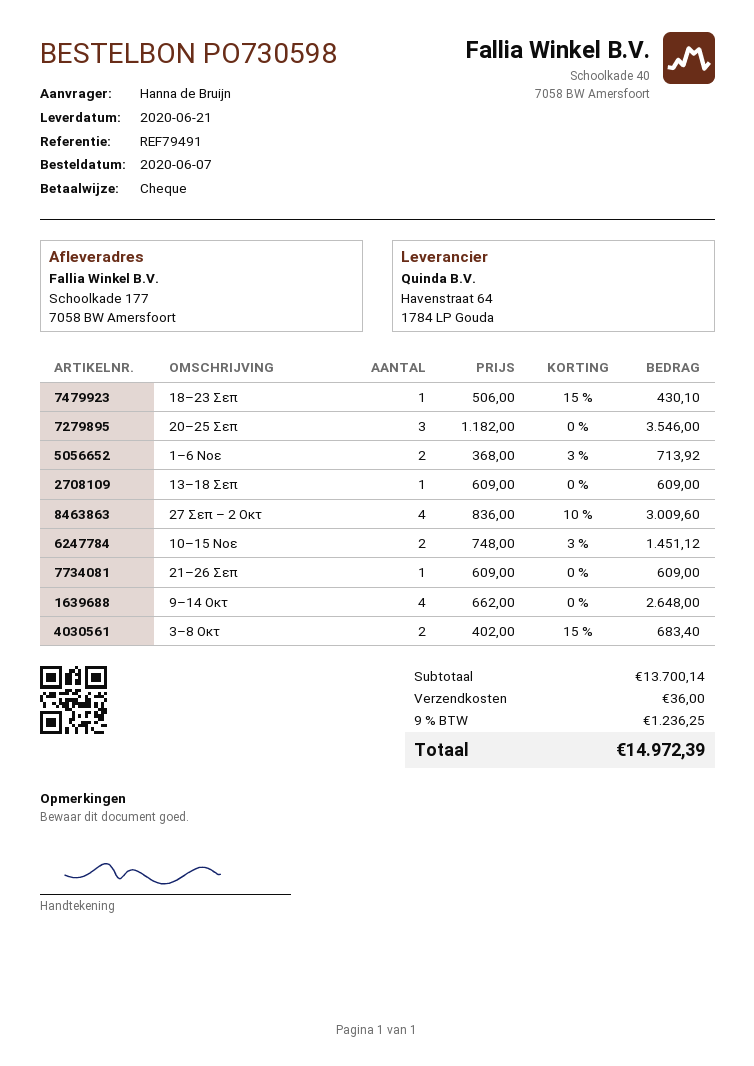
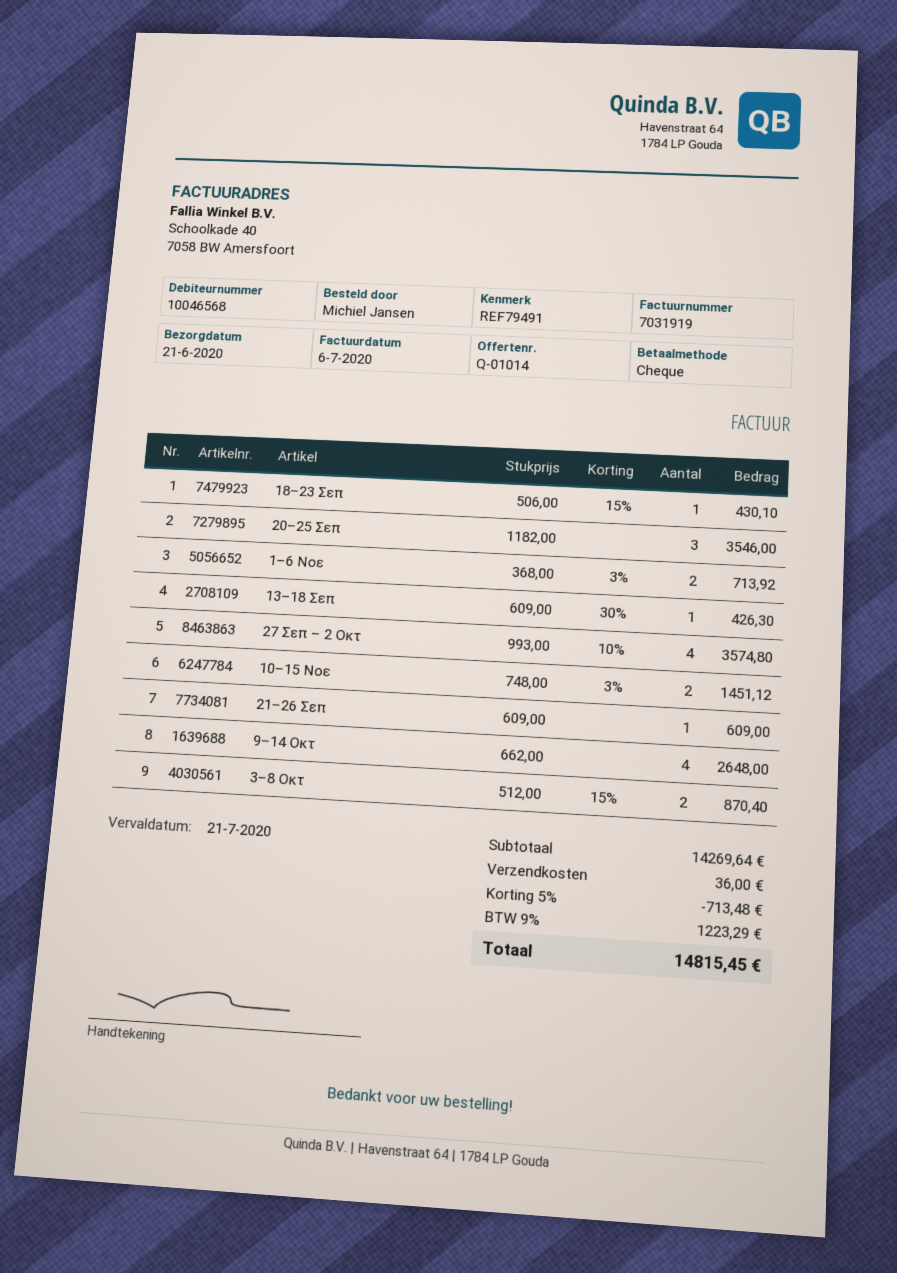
ordered by: Hanna de Bruijn -> Michiel Jansen
13–18 Σεπ: 1 x 609.00 = 609.00 -> 1 x 609.00 - 30% = 426.30
27 Σεπ – 2 Οκτ: 4 x 836.00 - 10% = 3009.60 -> 4 x 993.00 - 10% = 3574.80
3–8 Οκτ: 2 x 402.00 - 15% = 683.40 -> 2 x 512.00 - 15% = 870.40
subtotal: 13700.14 -> 14269.64
discount: none -> 5% = 713.48
tax: 9% = 1236.25 -> 9% = 1223.29
total: 14972.39 -> 14815.45

